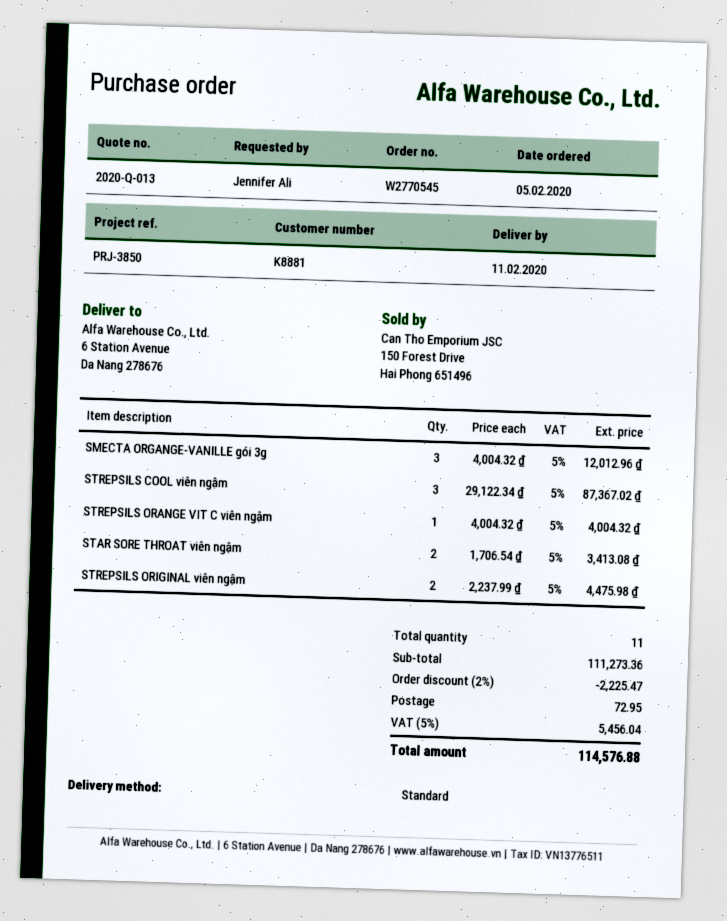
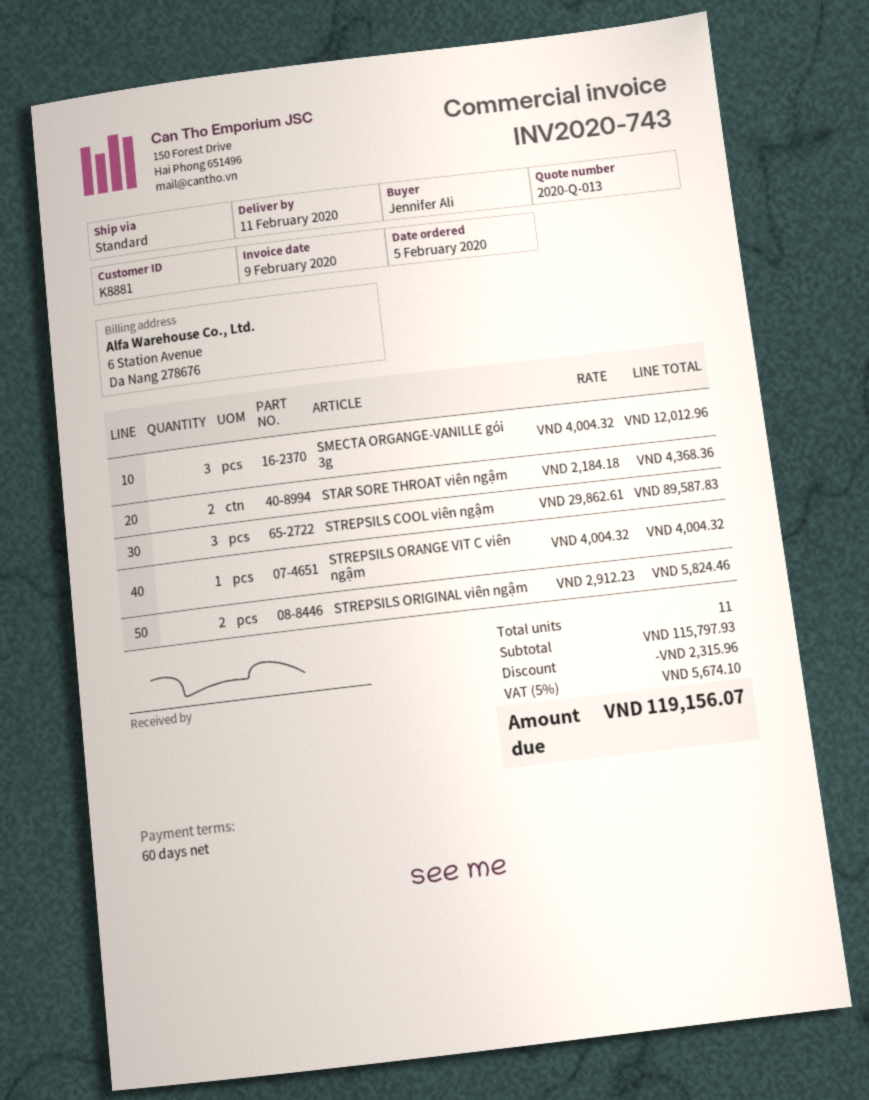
STREPSILS COOL viên ngậm: 3 x 29122.34 = 87367.02 -> 3 x 29862.61 = 89587.83
STAR SORE THROAT viên ngậm: 2 x 1706.54 = 3413.08 -> 2 x 2184.18 = 4368.36
STREPSILS ORIGINAL viên ngậm: 2 x 2237.99 = 4475.98 -> 2 x 2912.23 = 5824.46
subtotal: 111273.36 -> 115797.93
discount: 2225.47 -> 2315.96
shipping: 72.95 -> none
tax: 5% = 5456.04 -> 5% = 5674.10
total: 114576.88 -> 119156.07

